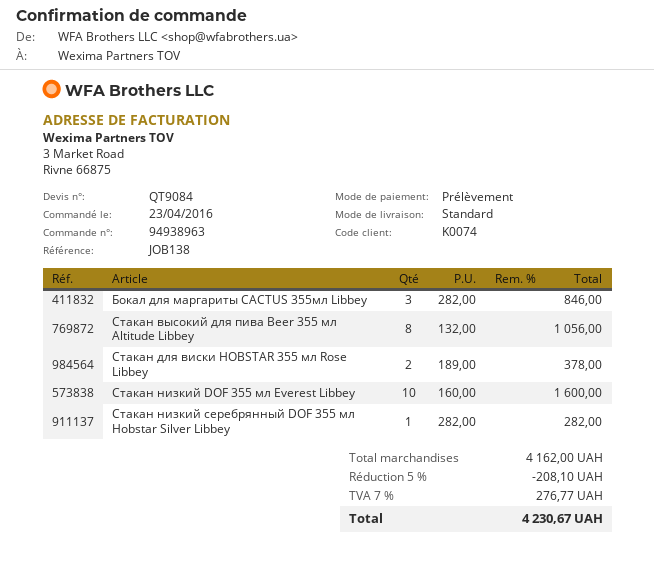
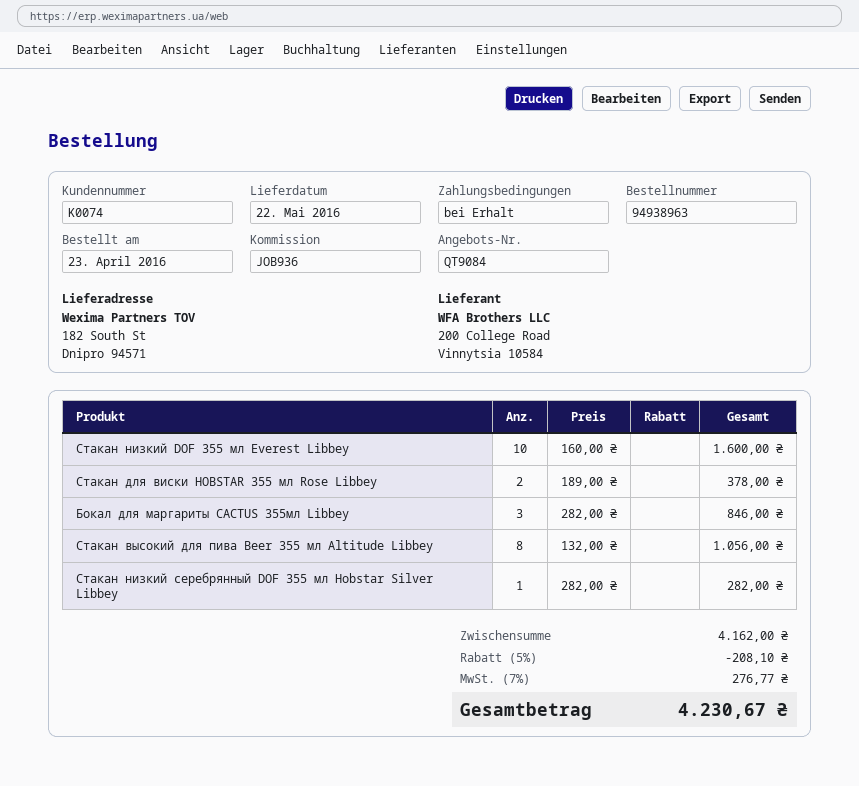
reference: JOB138 -> JOB936

